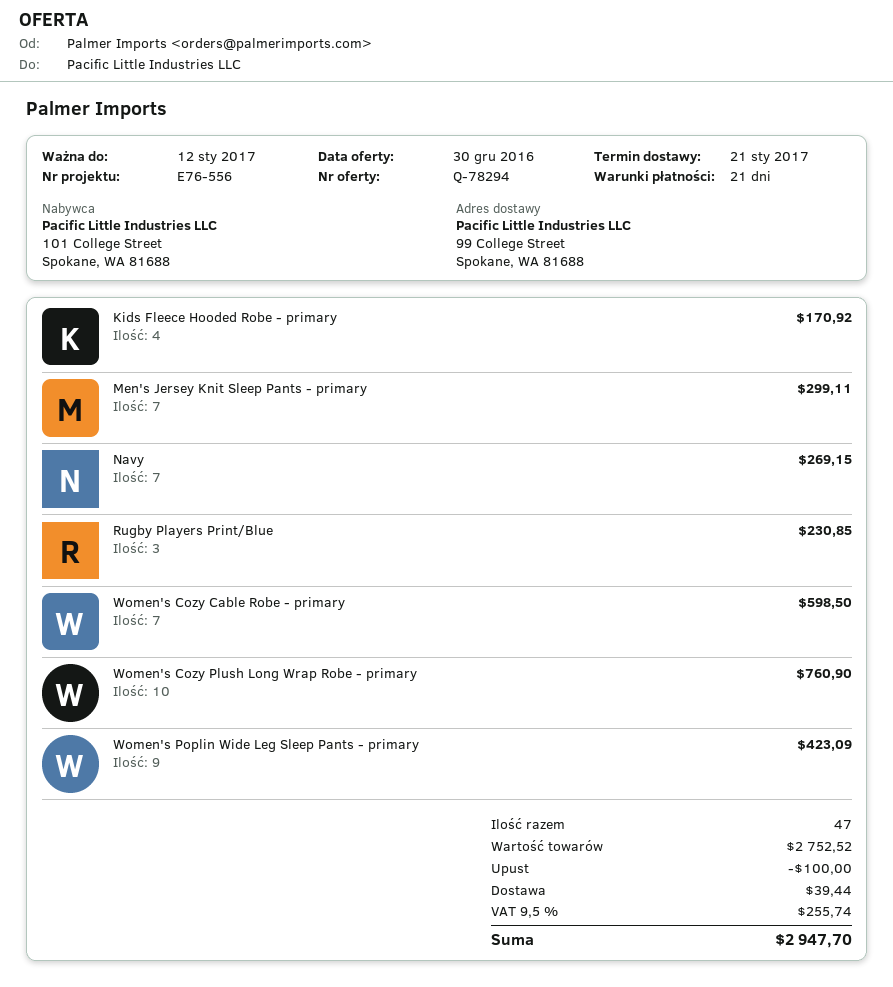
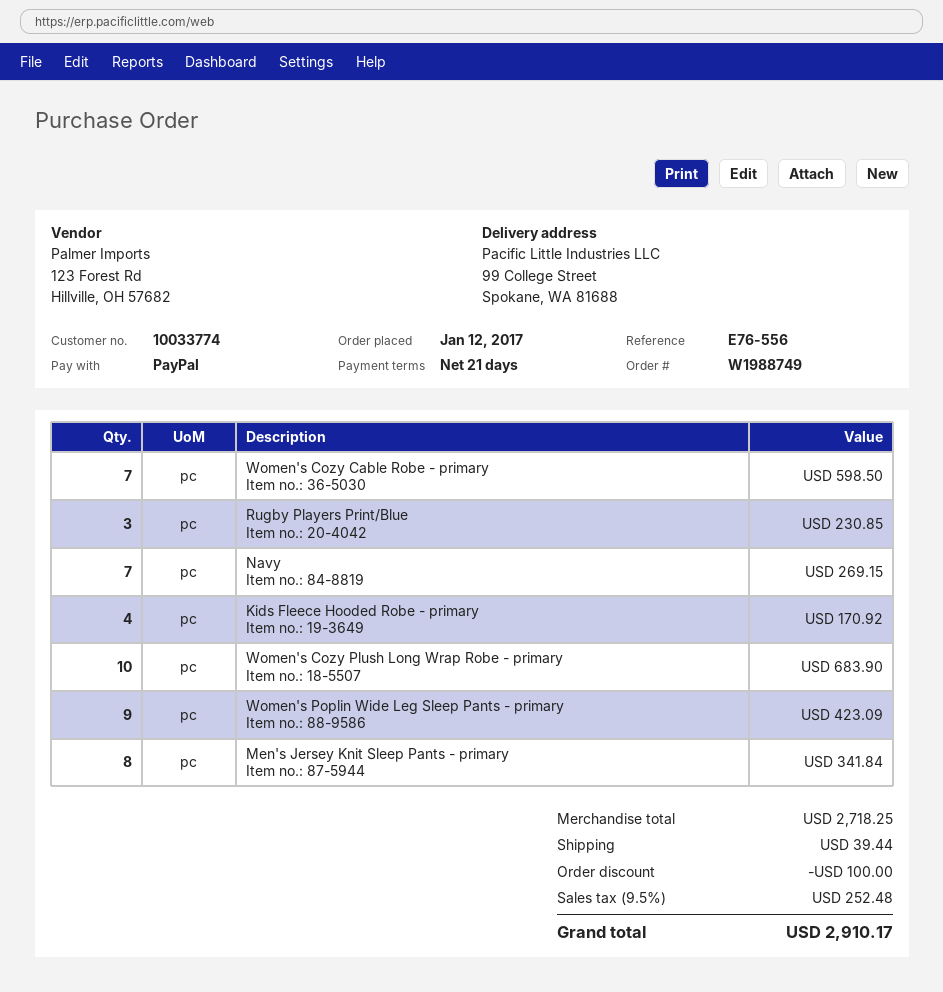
Men's Jersey Knit Sleep Pants - primary: 7 for 299.11 -> 8 for 341.84
Women's Cozy Plush Long Wrap Robe - primary: 10 for 760.90 -> 10 for 683.90
subtotal: 2752.52 -> 2718.25
tax: 9.5% = 255.74 -> 9.5% = 252.48
total: 2947.70 -> 2910.17

